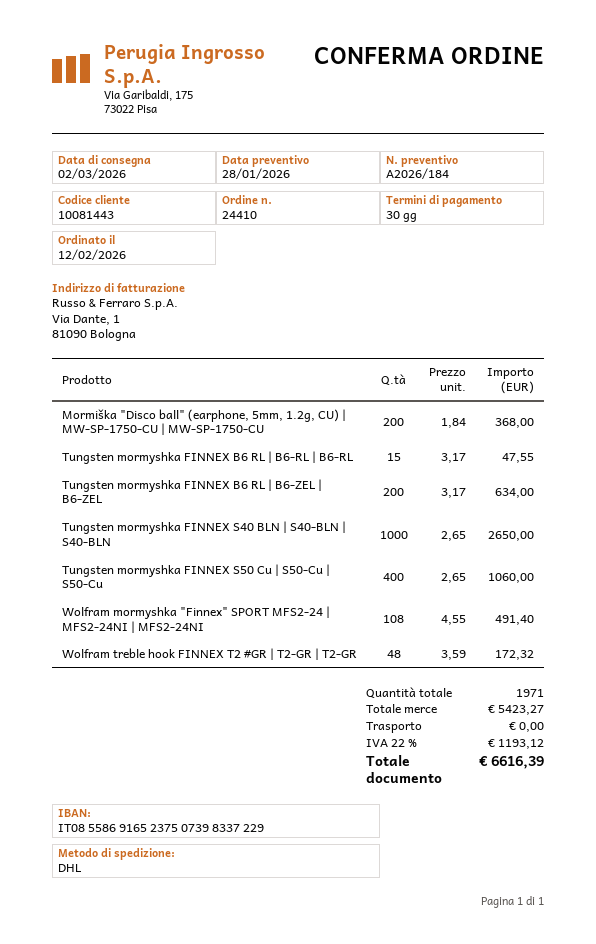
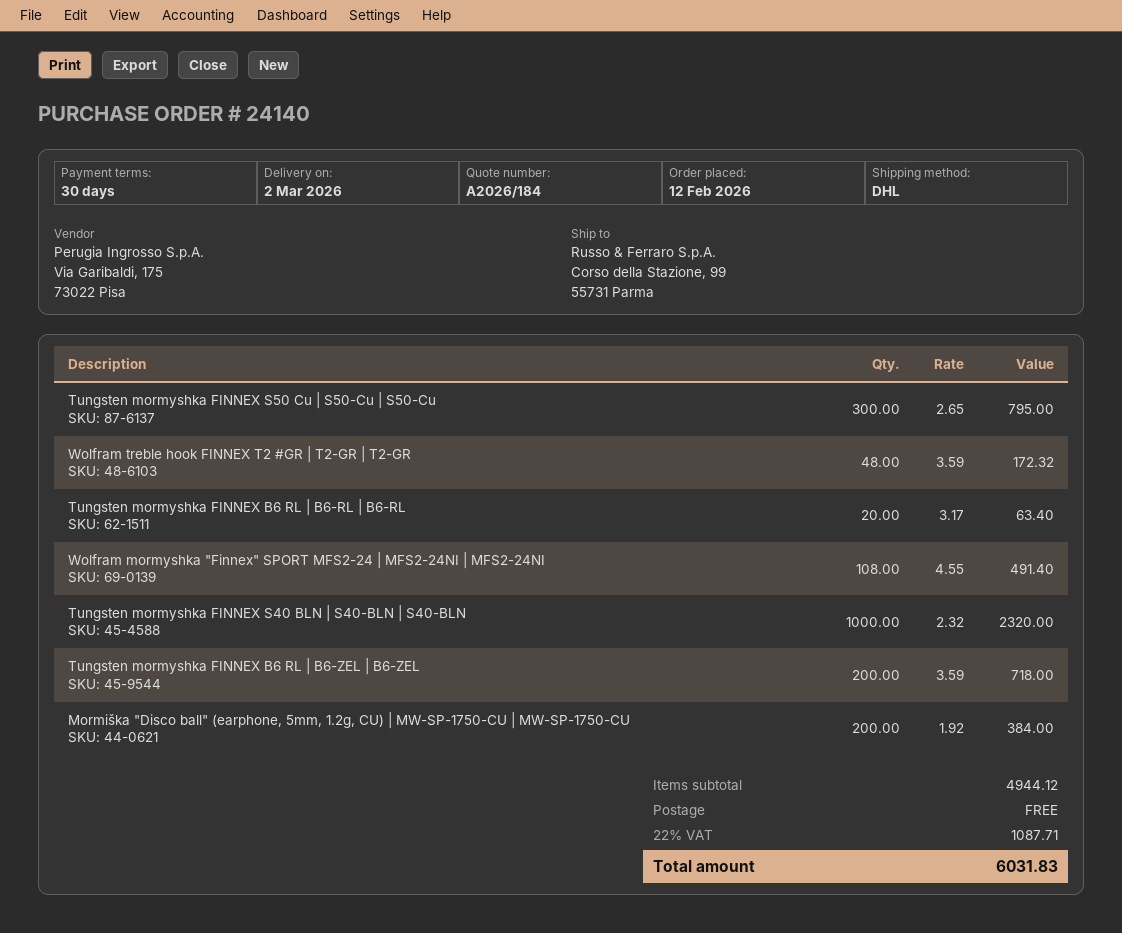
order number: 24410 -> 24140
Mormiška "Disco ball" (earphone, 5mm, 1.2g, CU) | MW-SP-1750-CU | MW-SP-1750-CU: 200 x 1.84 = 368.00 -> 200 x 1.92 = 384.00
Tungsten mormyshka FINNEX B6 RL | B6-RL | B6-RL: 15 x 3.17 = 47.55 -> 20 x 3.17 = 63.40
Tungsten mormyshka FINNEX B6 RL | B6-ZEL | B6-ZEL: 200 x 3.17 = 634.00 -> 200 x 3.59 = 718.00
Tungsten mormyshka FINNEX S40 BLN | S40-BLN | S40-BLN: 1000 x 2.65 = 2650.00 -> 1000 x 2.32 = 2320.00
Tungsten mormyshka FINNEX S50 Cu | S50-Cu | S50-Cu: 400 x 2.65 = 1060.00 -> 300 x 2.65 = 795.00
subtotal: 5423.27 -> 4944.12
tax: 22% = 1193.12 -> 22% = 1087.71
total: 6616.39 -> 6031.83

